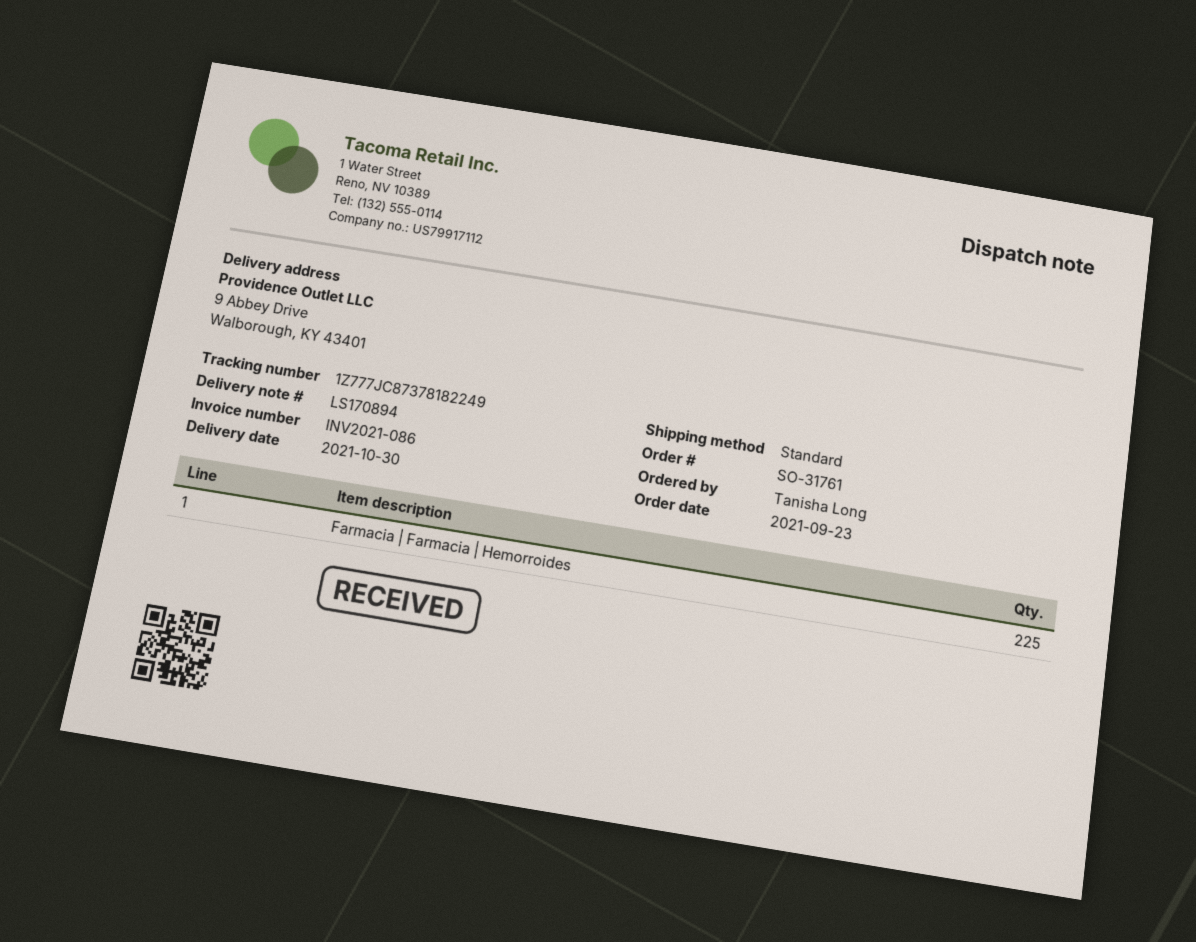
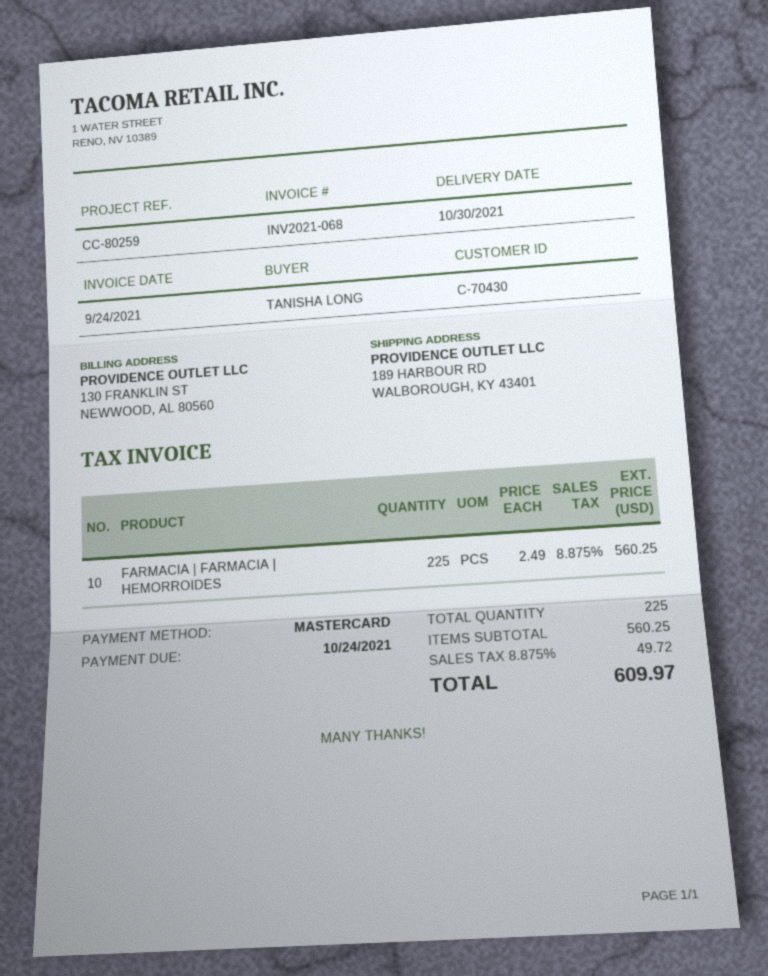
invoice number: INV2021-086 -> INV2021-068
ship to: 9 Abbey Drive, Walborough, KY 43401 -> 189 HARBOUR RD, WALBOROUGH, KY 43401

